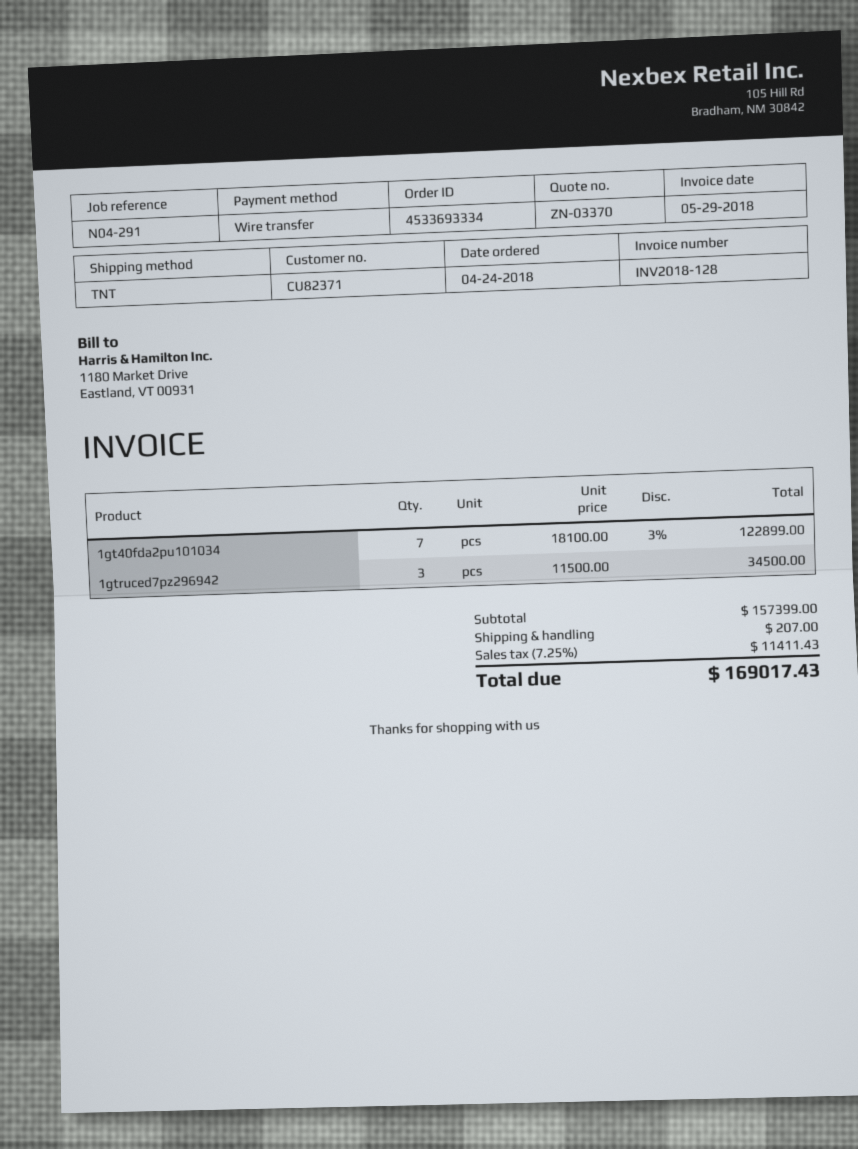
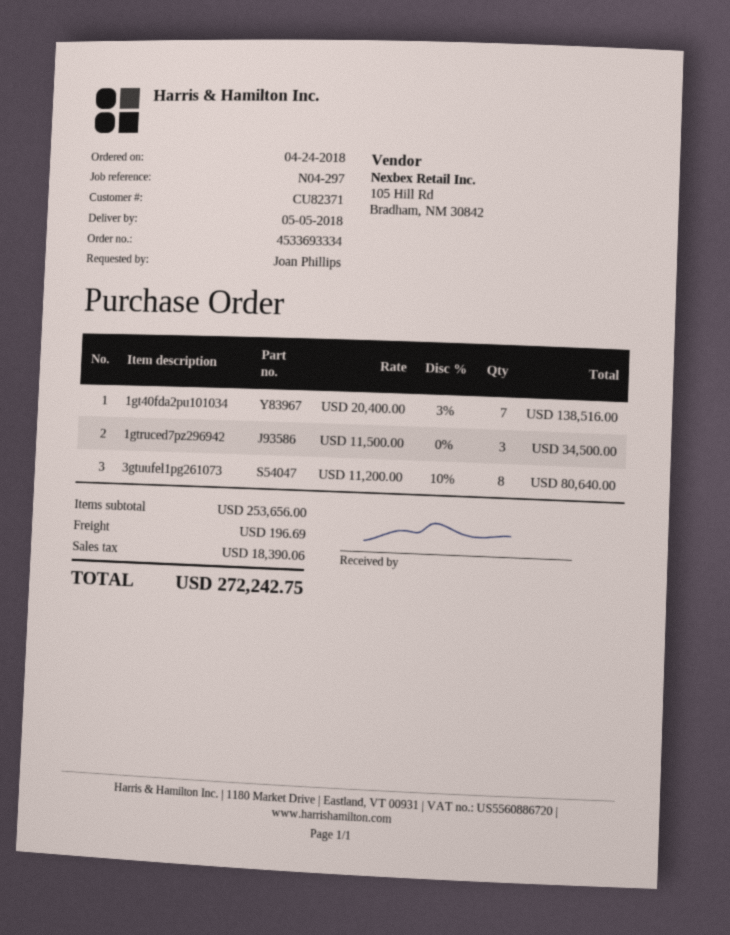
reference: N04-291 -> N04-297
1gt40fda2pu101034: 7 x 18100.00 - 3% = 122899.00 -> 7 x 20400.00 - 3% = 138516.00
3gtuufel1pg261073: none -> 8 x 11200.00 - 10% = 80640.00
subtotal: 157399.00 -> 253656.00
shipping: 207.00 -> 196.69
tax: 11411.43 -> 18390.06
total: 169017.43 -> 272242.75

